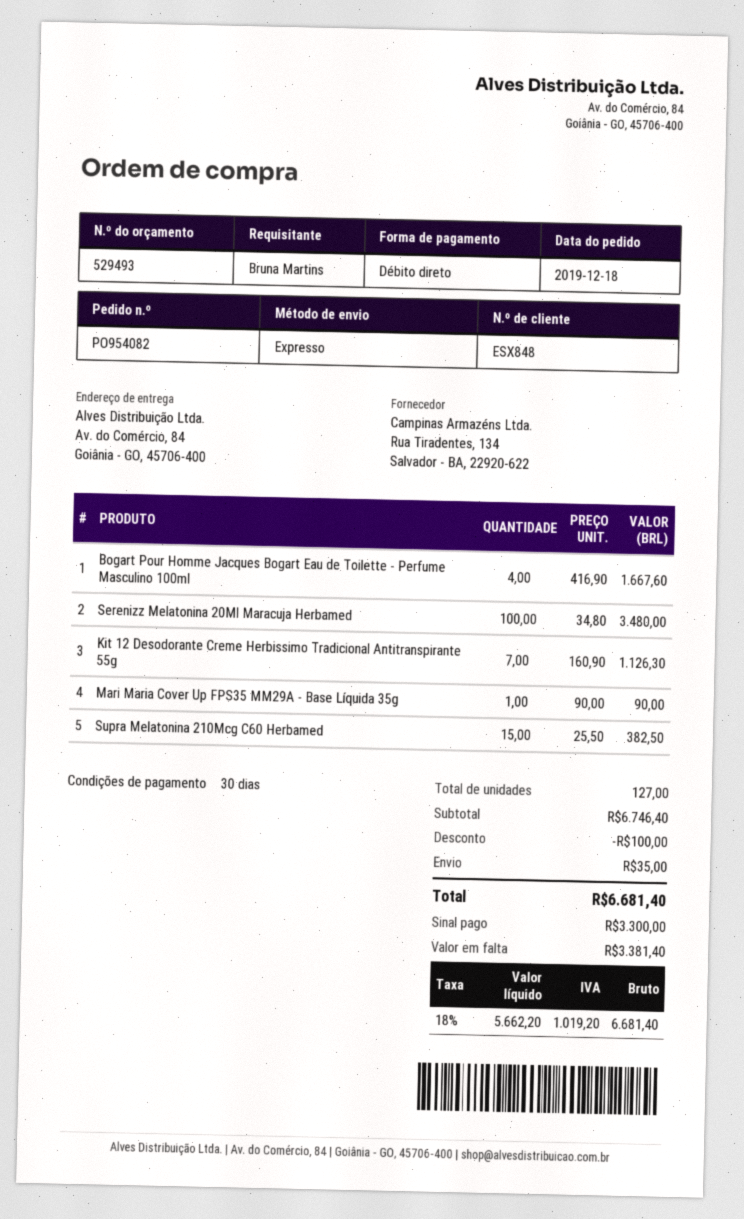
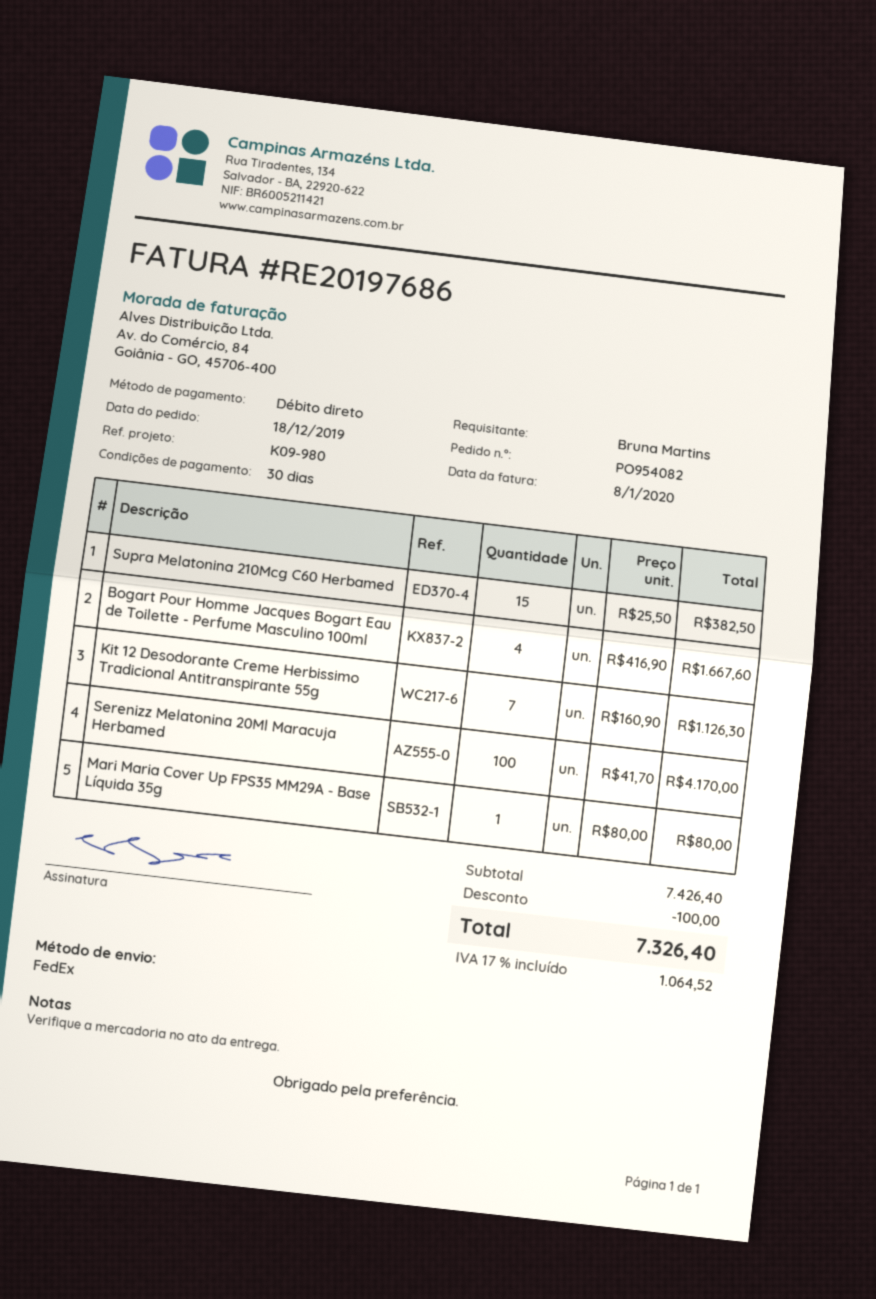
shipping method: express -> FedEx
Serenizz Melatonina 20Ml Maracuja Herbamed: 100 x 34.80 = 3480.00 -> 100 x 41.70 = 4170.00
Mari Maria Cover Up FPS35 MM29A - Base Líquida 35g: 1 x 90.00 = 90.00 -> 1 x 80.00 = 80.00
subtotal: 6746.40 -> 7426.40
shipping: 35.00 -> none
tax: 18% = 1019.20 -> 17% = 1064.52
total: 6681.40 -> 7326.40

